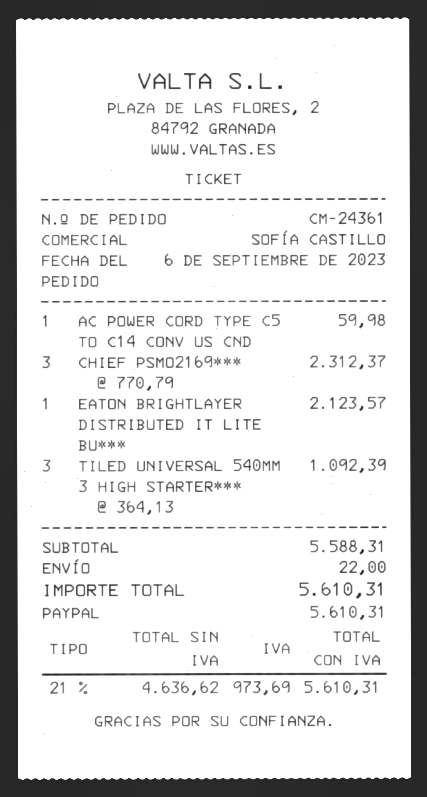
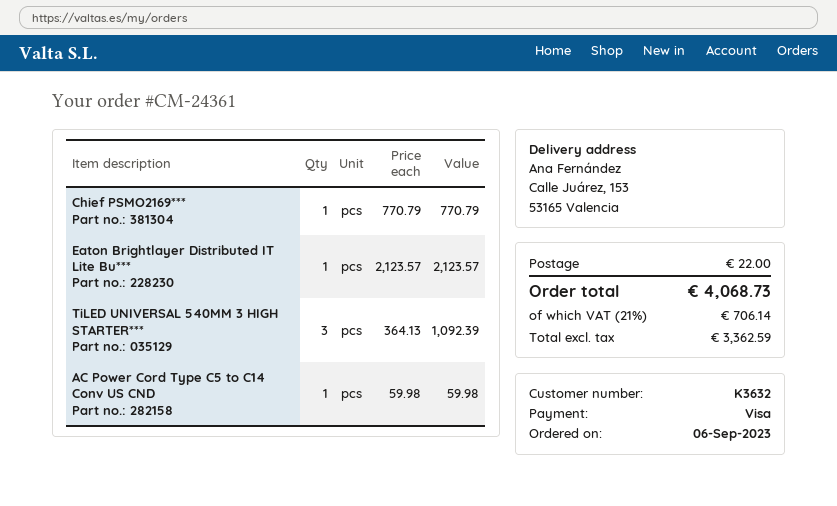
payment method: PayPal -> Visa
CHIEF PSMO2169***: 3 x 770.79 = 2312.37 -> 1 x 770.79 = 770.79
net: 4636.62 -> 3362.59
tax: 21% = 973.69 -> 21% = 706.14
total: 5610.31 -> 4068.73

